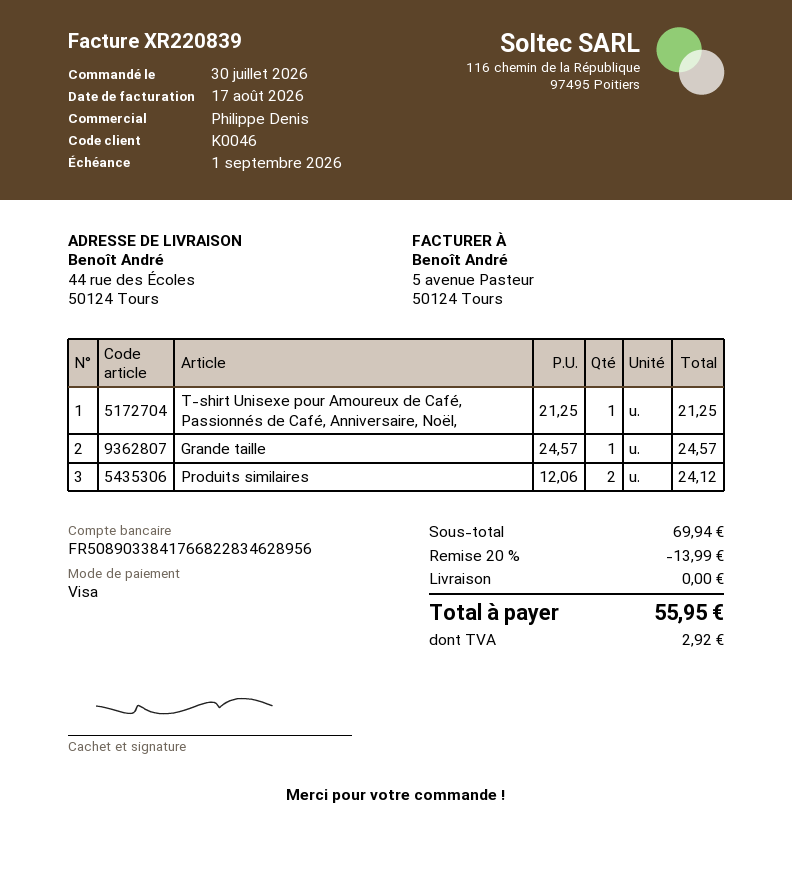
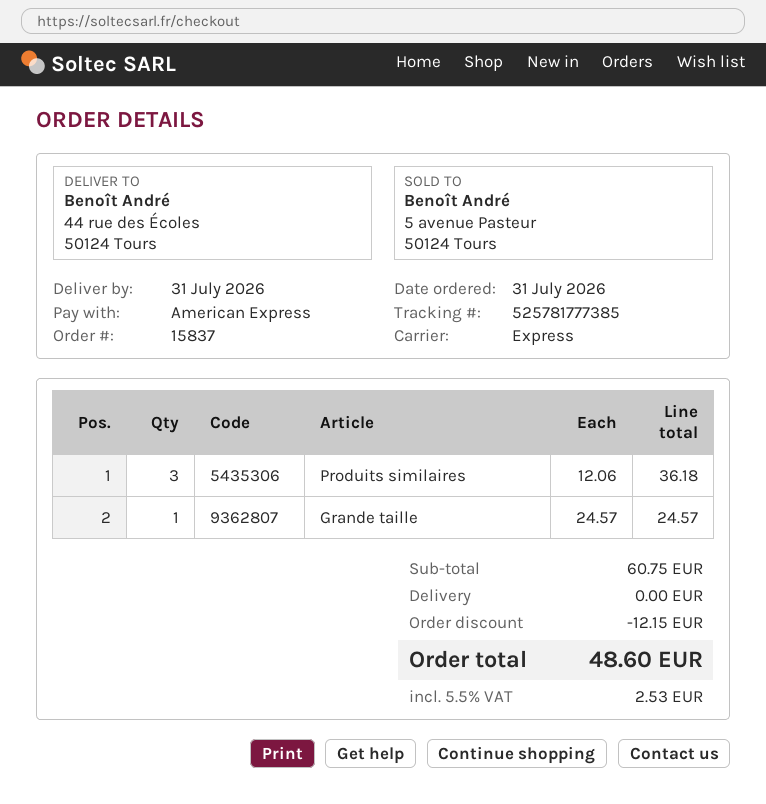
order date: 2026-07-30 -> 2026-07-31
payment method: Visa -> American Express
T-shirt Unisexe pour Amoureux de Café, Passionnés de Café, Anniversaire, Noël,: 1 x 21.25 = 21.25 -> none
Produits similaires: 2 x 12.06 = 24.12 -> 3 x 12.06 = 36.18
subtotal: 69.94 -> 60.75
discount: 13.99 -> 12.15
tax: 2.92 -> 2.53
total: 55.95 -> 48.60

